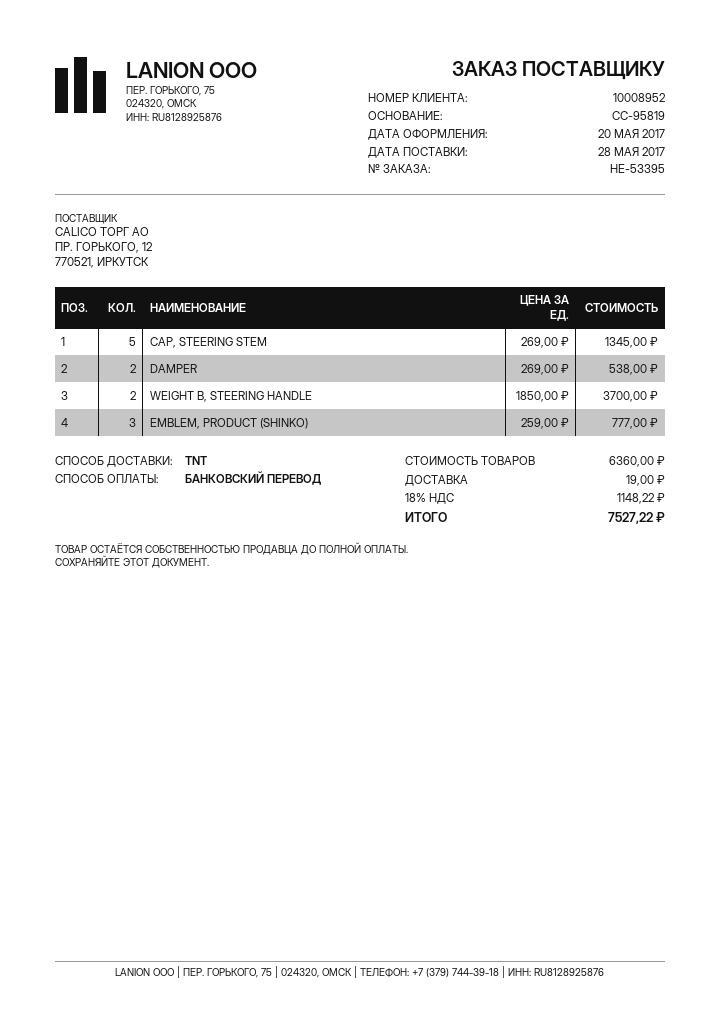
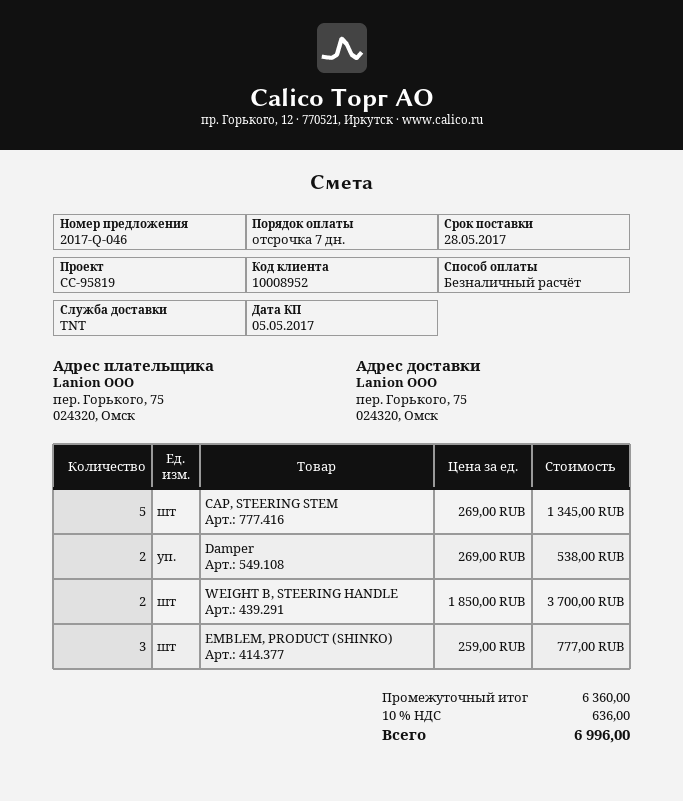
shipping: 19.00 -> none
tax: 18% = 1148.22 -> 10% = 636.00
total: 7527.22 -> 6996.00

